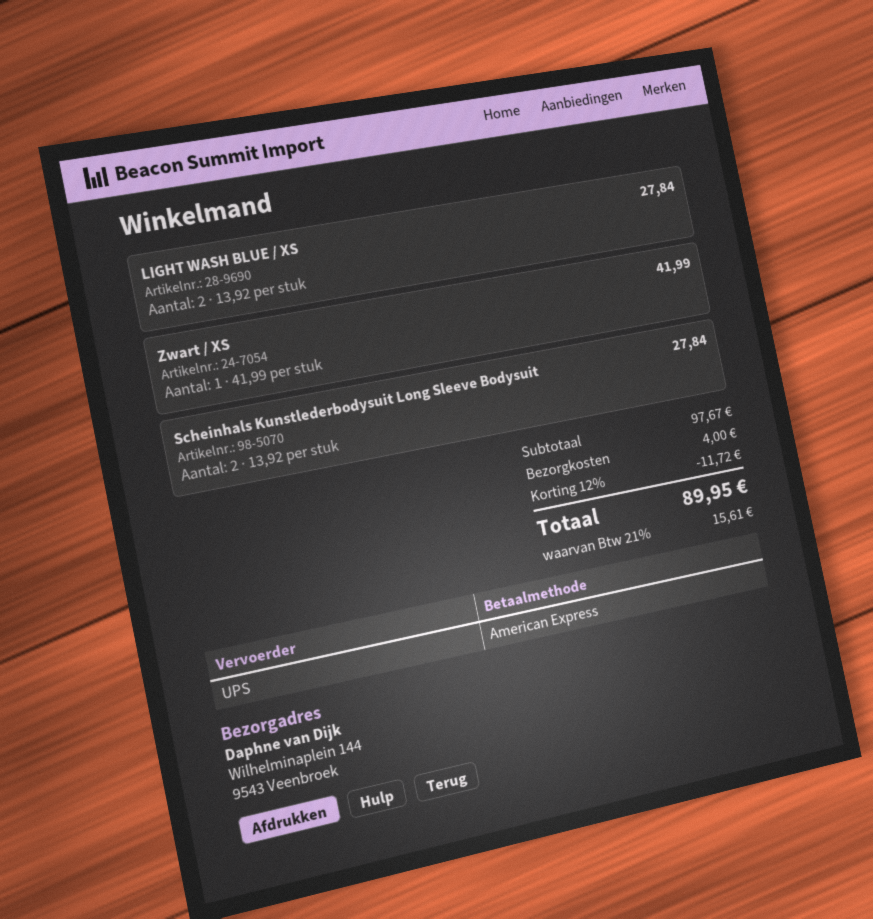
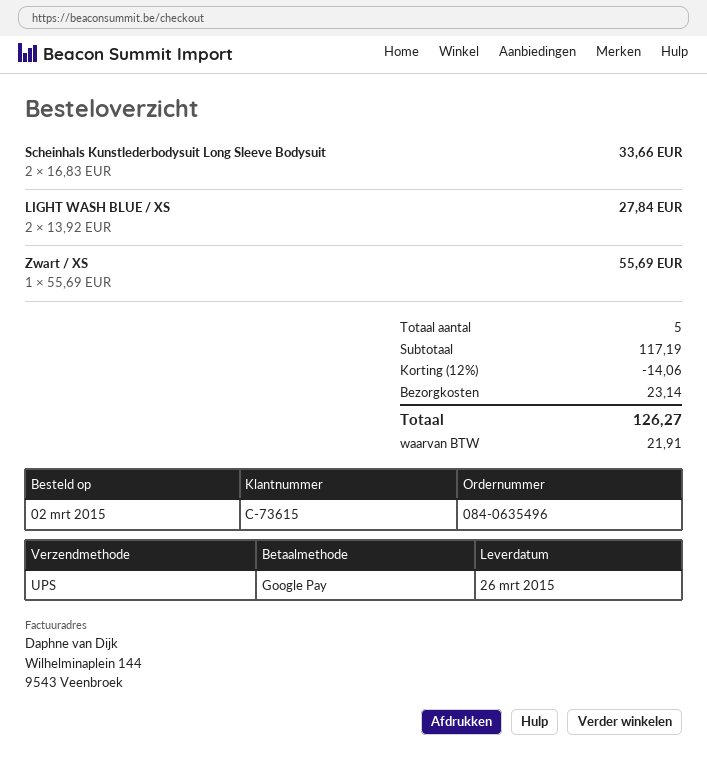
payment method: American Express -> Google Pay
Zwart / XS: 1 x 41.99 = 41.99 -> 1 x 55.69 = 55.69
Scheinhals Kunstlederbodysuit Long Sleeve Bodysuit: 2 x 13.92 = 27.84 -> 2 x 16.83 = 33.66
subtotal: 97.67 -> 117.19
discount: 12% = 11.72 -> 12% = 14.06
shipping: 4.00 -> 23.14
tax: 15.61 -> 21.91
total: 89.95 -> 126.27

